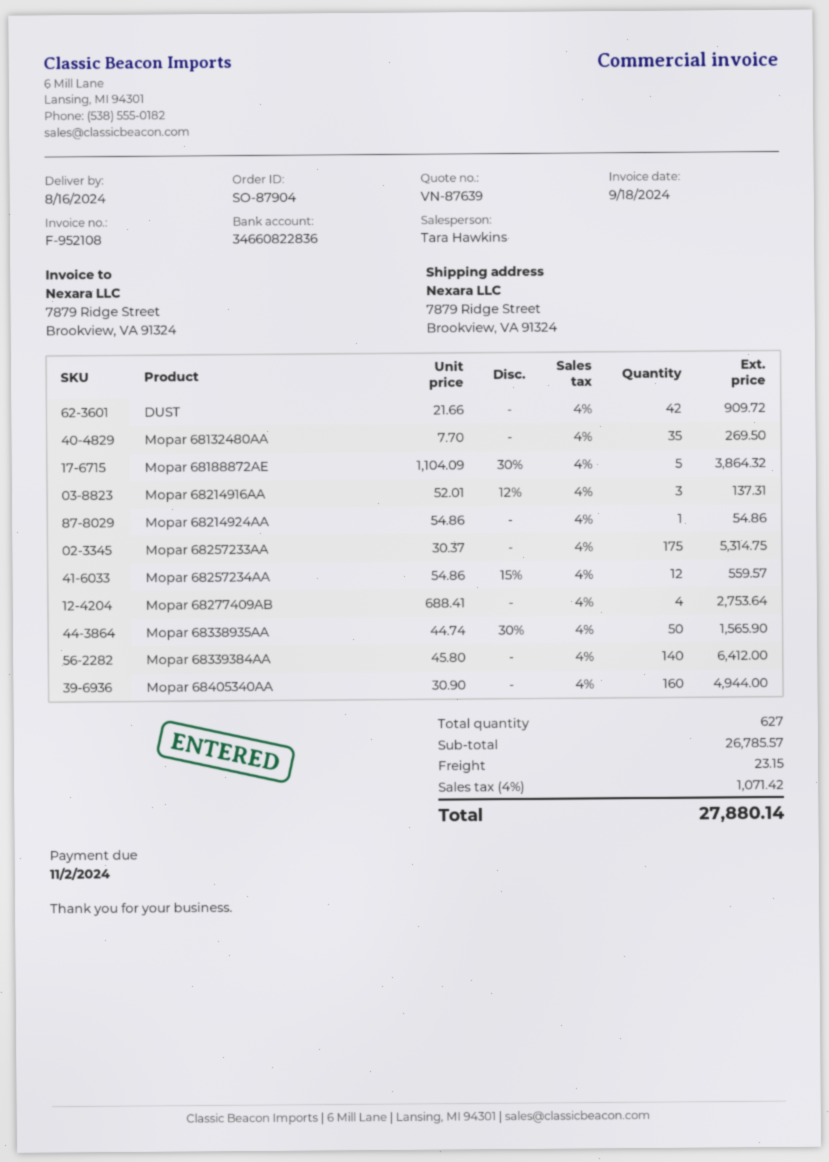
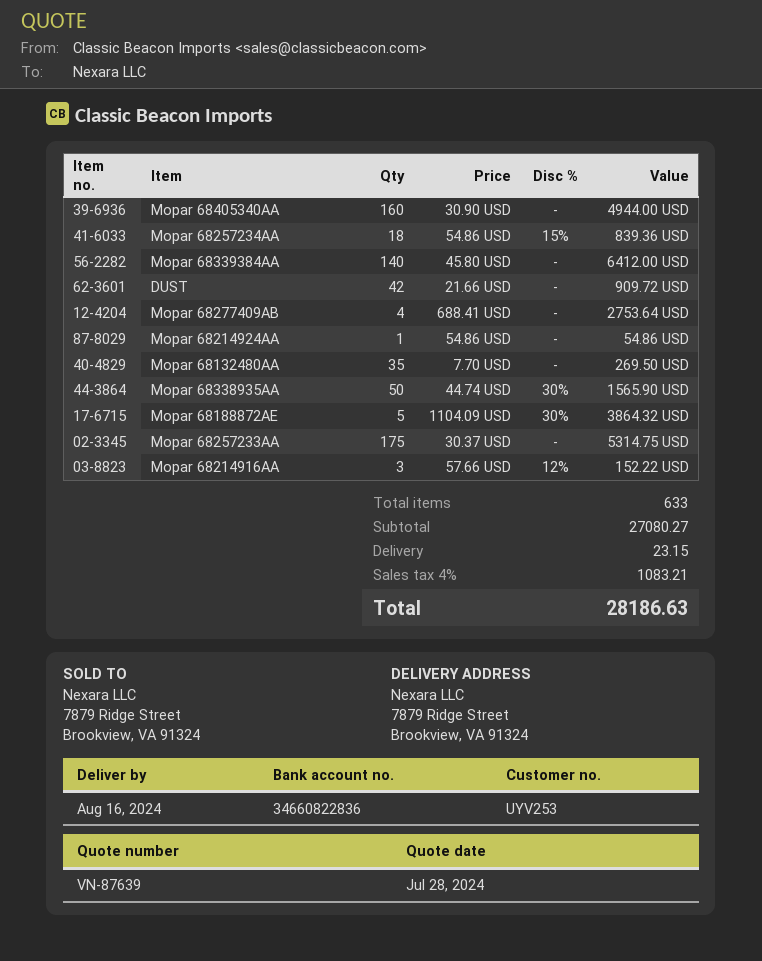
Mopar 68214916AA: 3 x 52.01 - 12% = 137.31 -> 3 x 57.66 - 12% = 152.22
Mopar 68257234AA: 12 x 54.86 - 15% = 559.57 -> 18 x 54.86 - 15% = 839.36
total quantity: 627 -> 633
subtotal: 26785.57 -> 27080.27
tax: 4% = 1071.42 -> 4% = 1083.21
total: 27880.14 -> 28186.63

